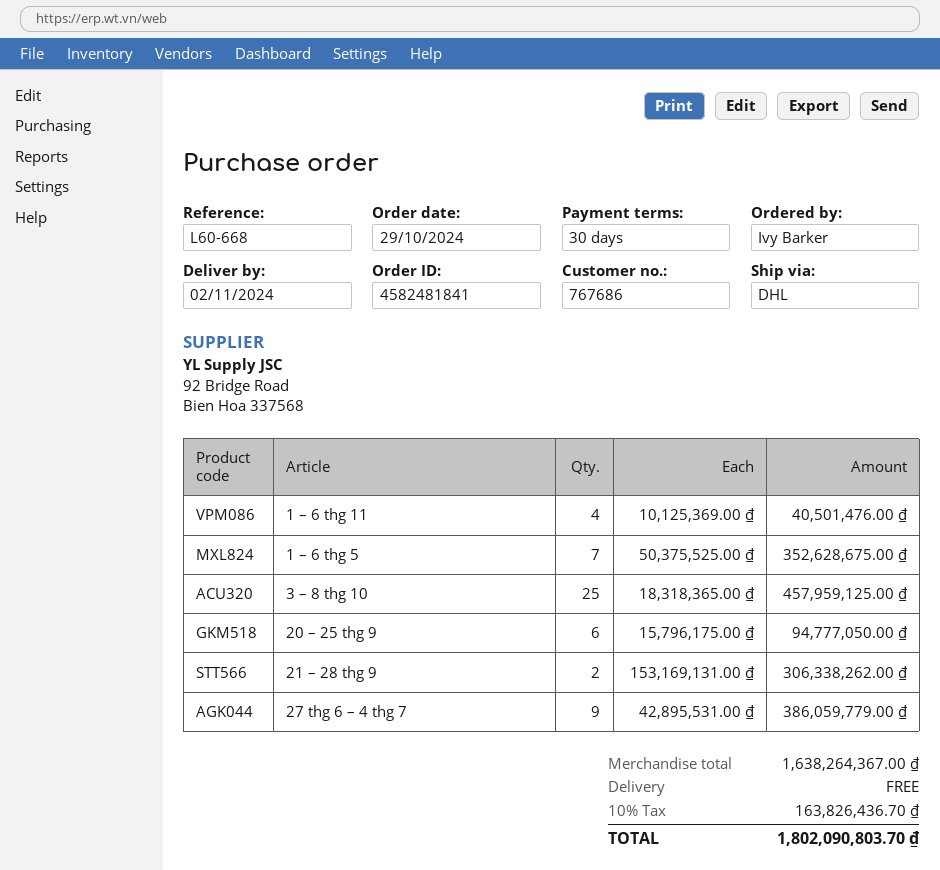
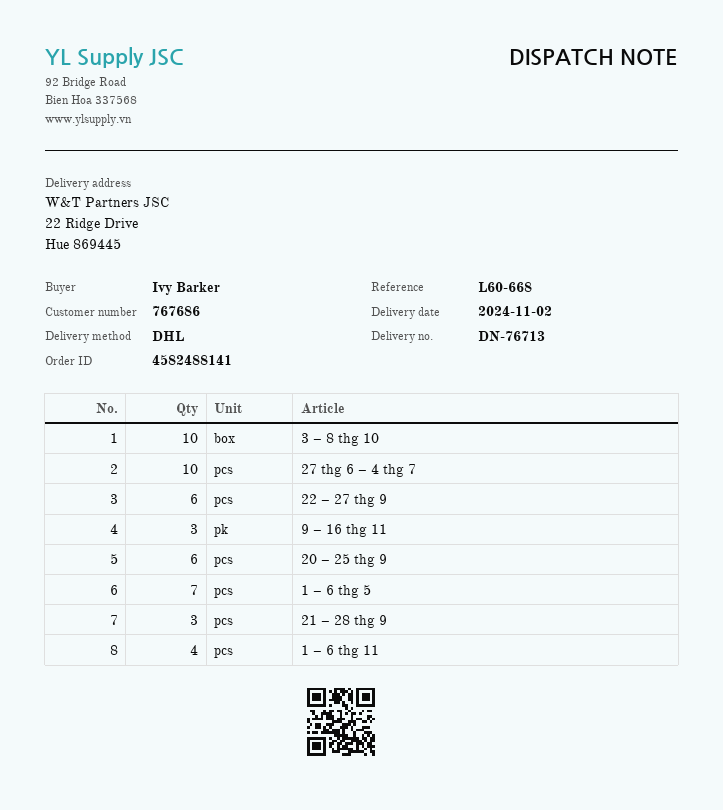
order number: 4582481841 -> 4582488141
3 – 8 thg 10: 25 -> 10
21 – 28 thg 9: 2 -> 3
27 thg 6 – 4 thg 7: 9 -> 10
22 – 27 thg 9: none -> 6
9 – 16 thg 11: none -> 3

